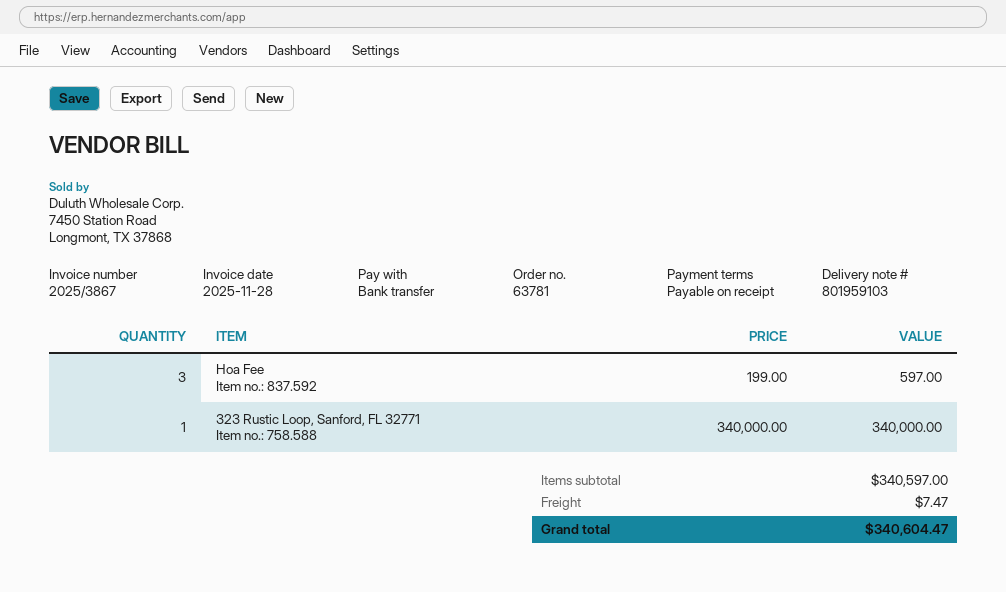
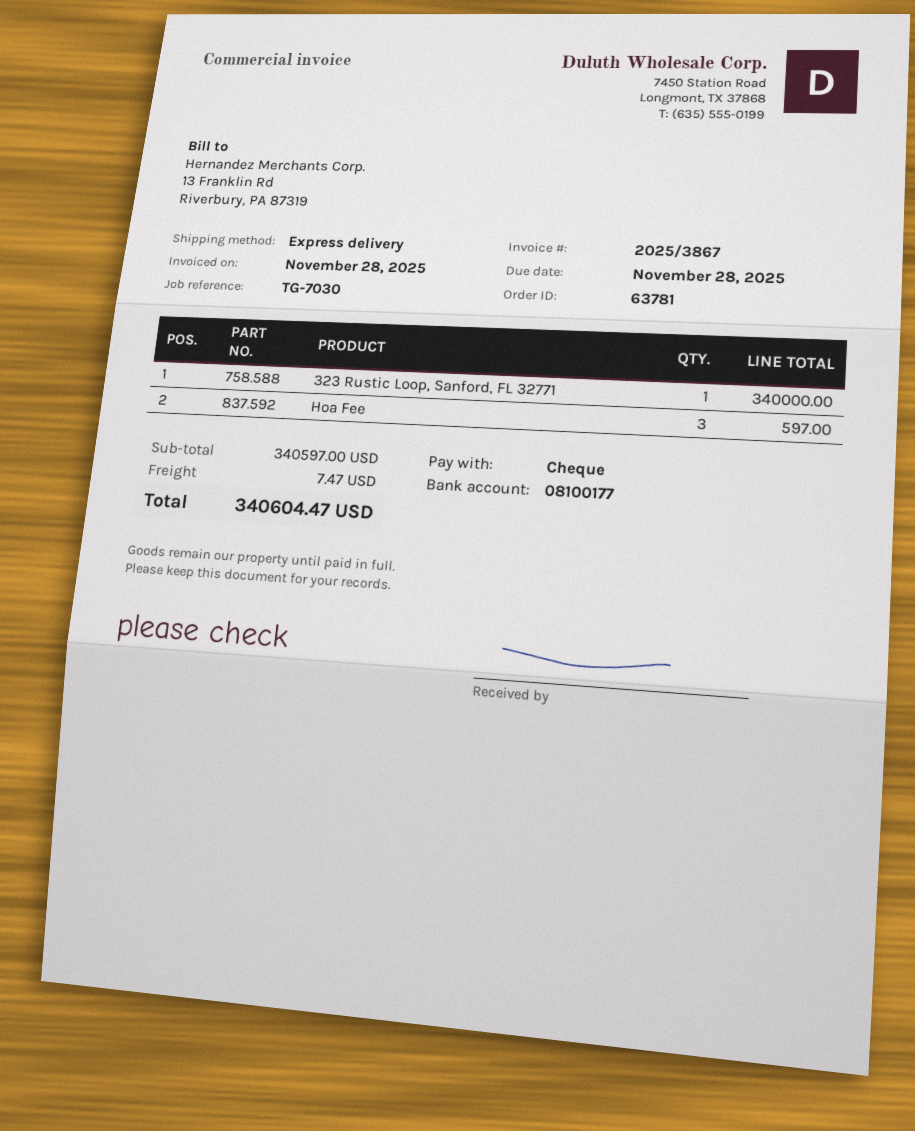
payment method: bank transfer -> cheque

